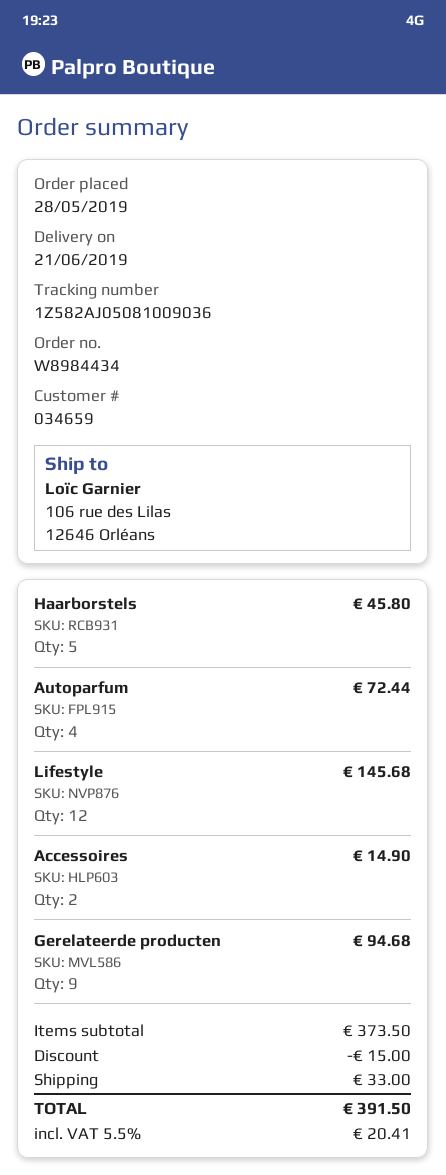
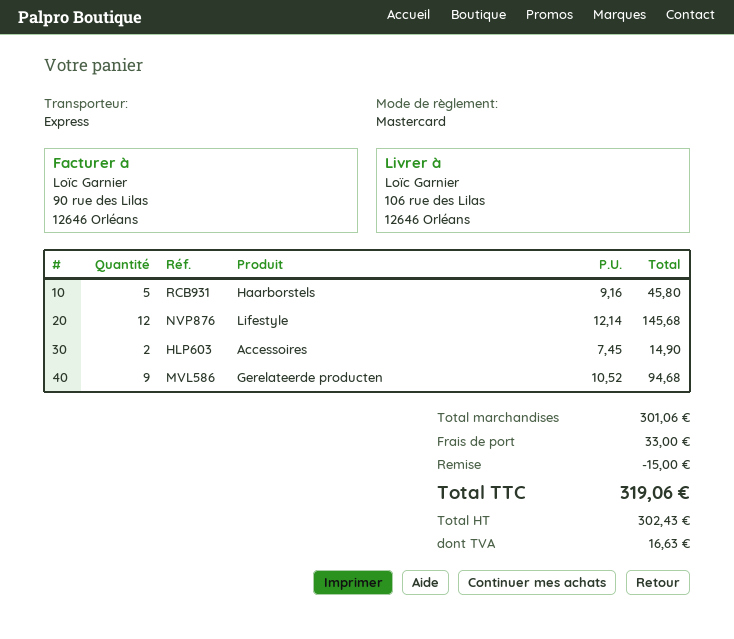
Autoparfum: 4 for 72.44 -> none
subtotal: 373.50 -> 301.06
tax: 20.41 -> 16.63
total: 391.50 -> 319.06

